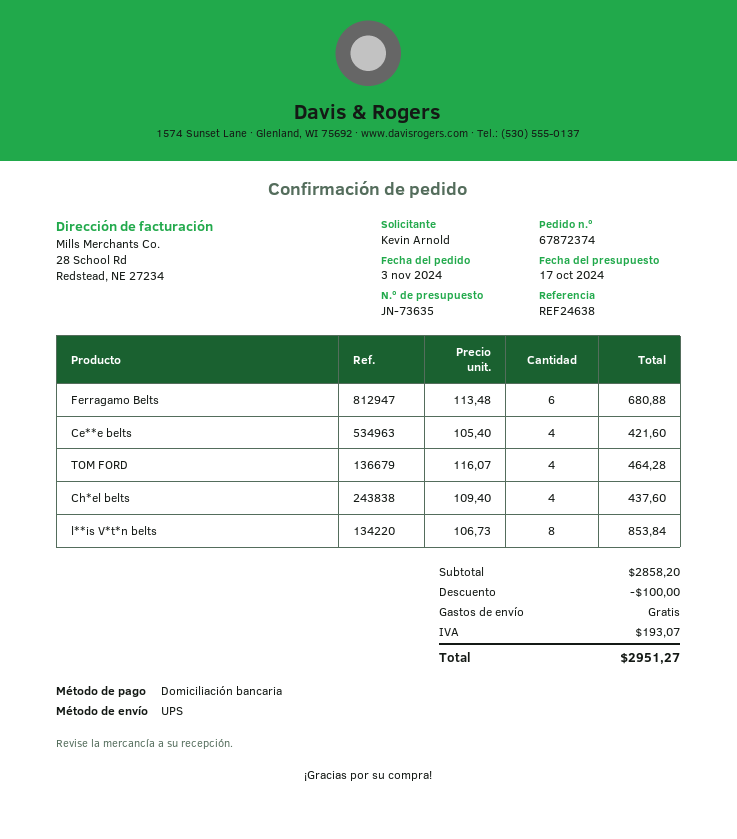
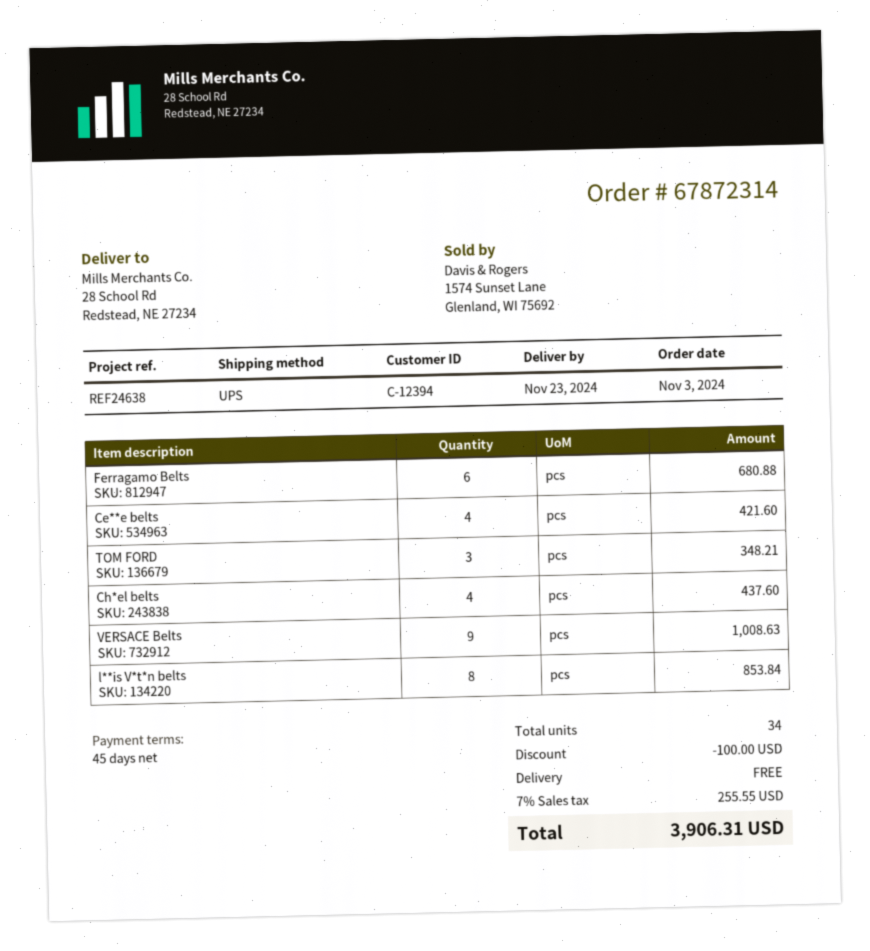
order number: 67872374 -> 67872314
TOM FORD: 4 for 464.28 -> 3 for 348.21
VERSACE Belts: none -> 9 for 1008.63
tax: 193.07 -> 255.55
total: 2951.27 -> 3906.31

